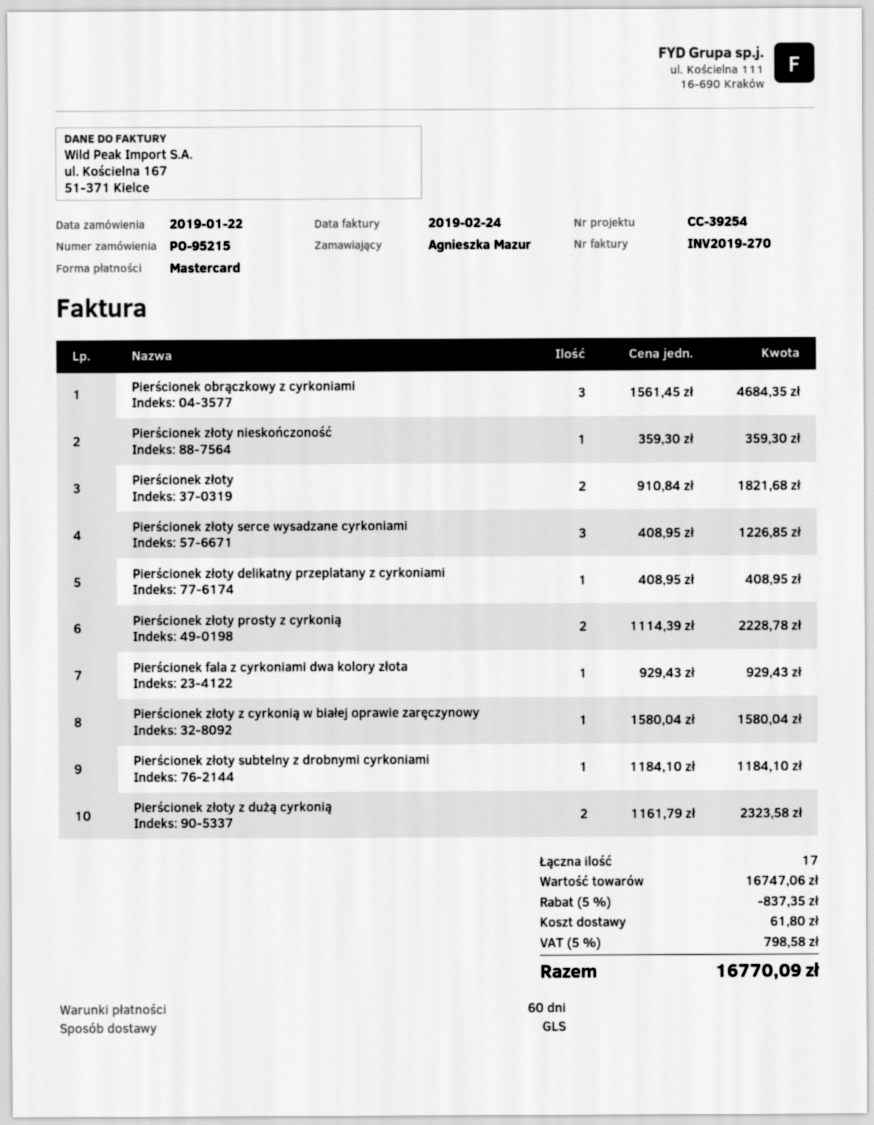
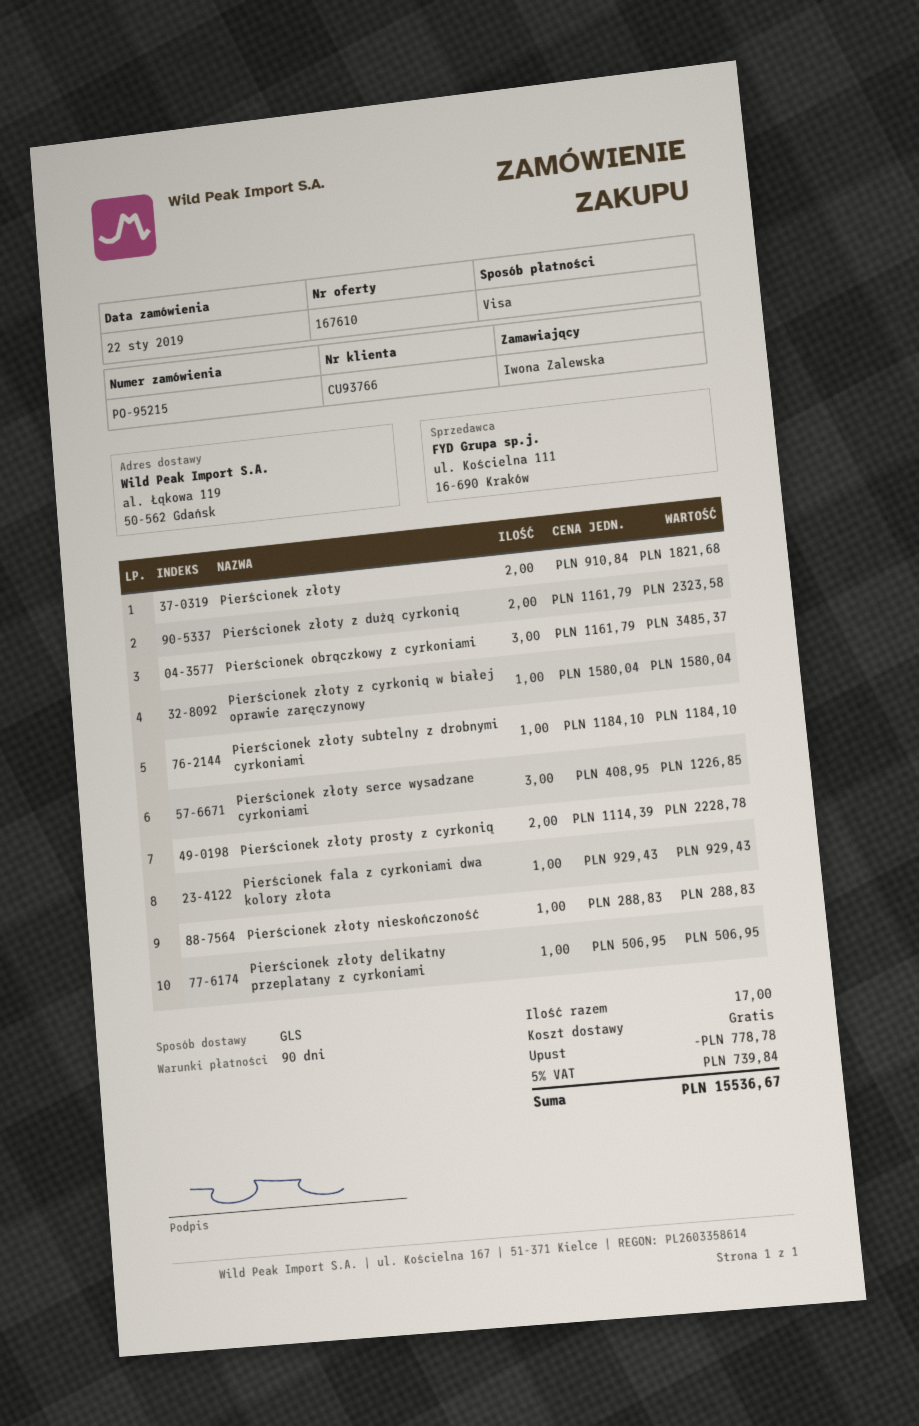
payment terms: 60 days -> 90 days
ordered by: Agnieszka Mazur -> Iwona Zalewska
payment method: Mastercard -> Visa
Pierścionek obrączkowy z cyrkoniami: 3 x 1561.45 = 4684.35 -> 3 x 1161.79 = 3485.37
Pierścionek złoty nieskończoność: 1 x 359.30 = 359.30 -> 1 x 288.83 = 288.83
Pierścionek złoty delikatny przeplatany z cyrkoniami: 1 x 408.95 = 408.95 -> 1 x 506.95 = 506.95
discount: 837.35 -> 778.78
shipping: 61.80 -> 0.00
tax: 5% = 798.58 -> 5% = 739.84
total: 16770.09 -> 15536.67

